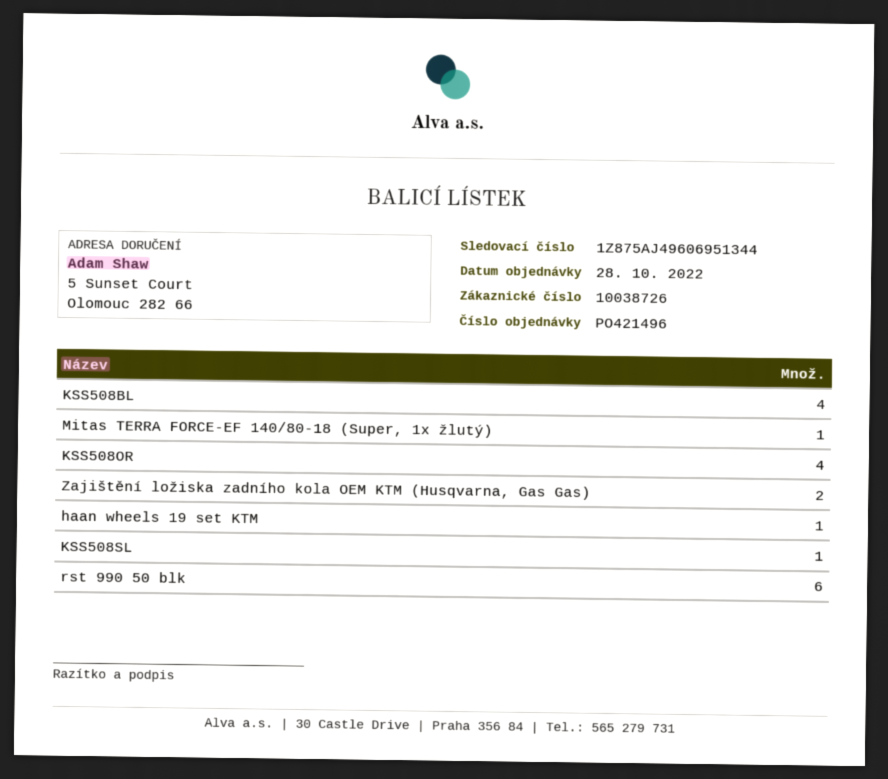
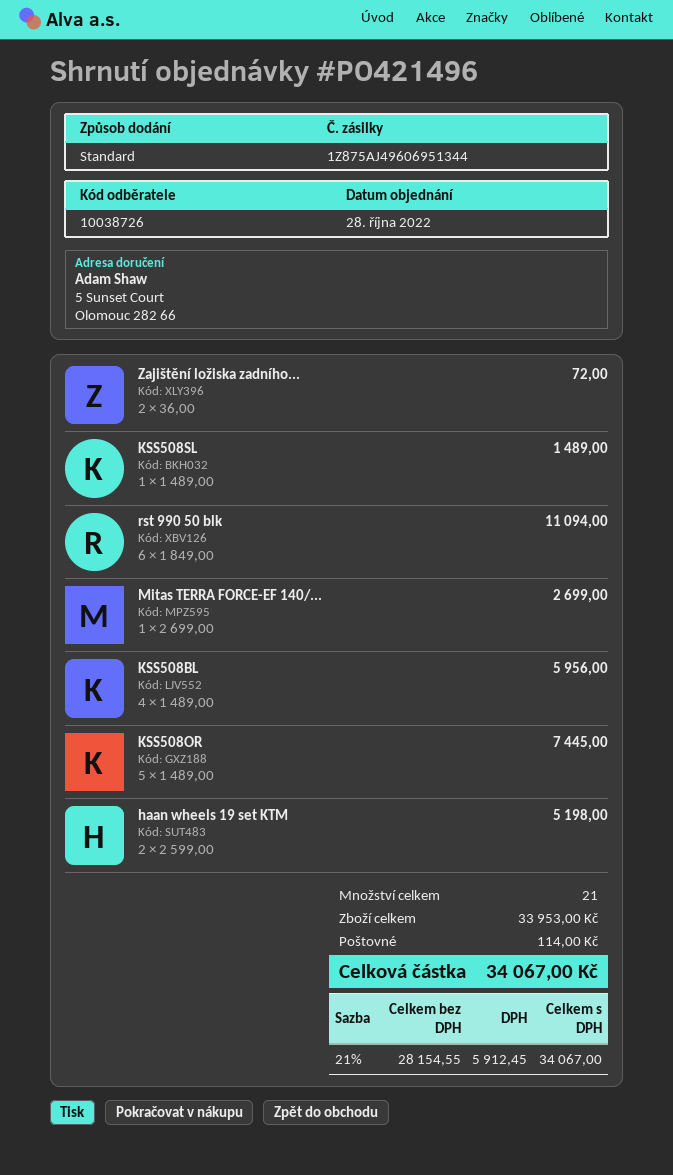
KSS508OR: 4 -> 5
haan wheels 19 set KTM: 1 -> 2

